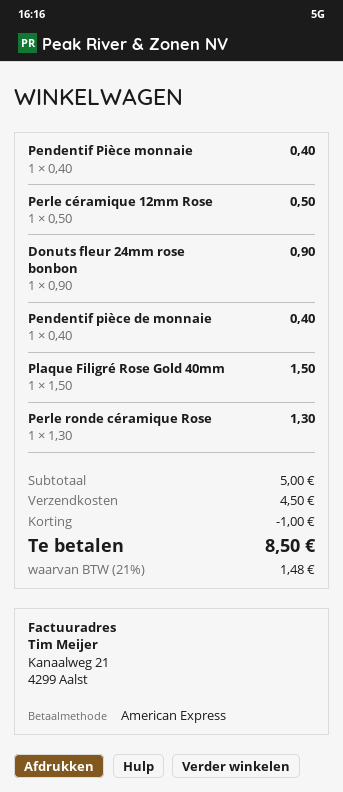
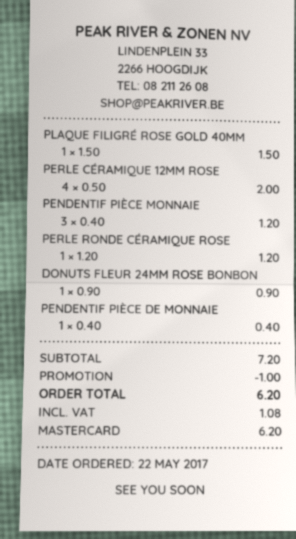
payment method: American Express -> Mastercard
Pendentif Pièce monnaie: 1 x 0.40 = 0.40 -> 3 x 0.40 = 1.20
Perle céramique 12mm Rose: 1 x 0.50 = 0.50 -> 4 x 0.50 = 2.00
Perle ronde céramique Rose: 1 x 1.30 = 1.30 -> 1 x 1.20 = 1.20
subtotal: 5.00 -> 7.20
shipping: 4.50 -> none
tax: 1.48 -> 1.08
total: 8.50 -> 6.20

